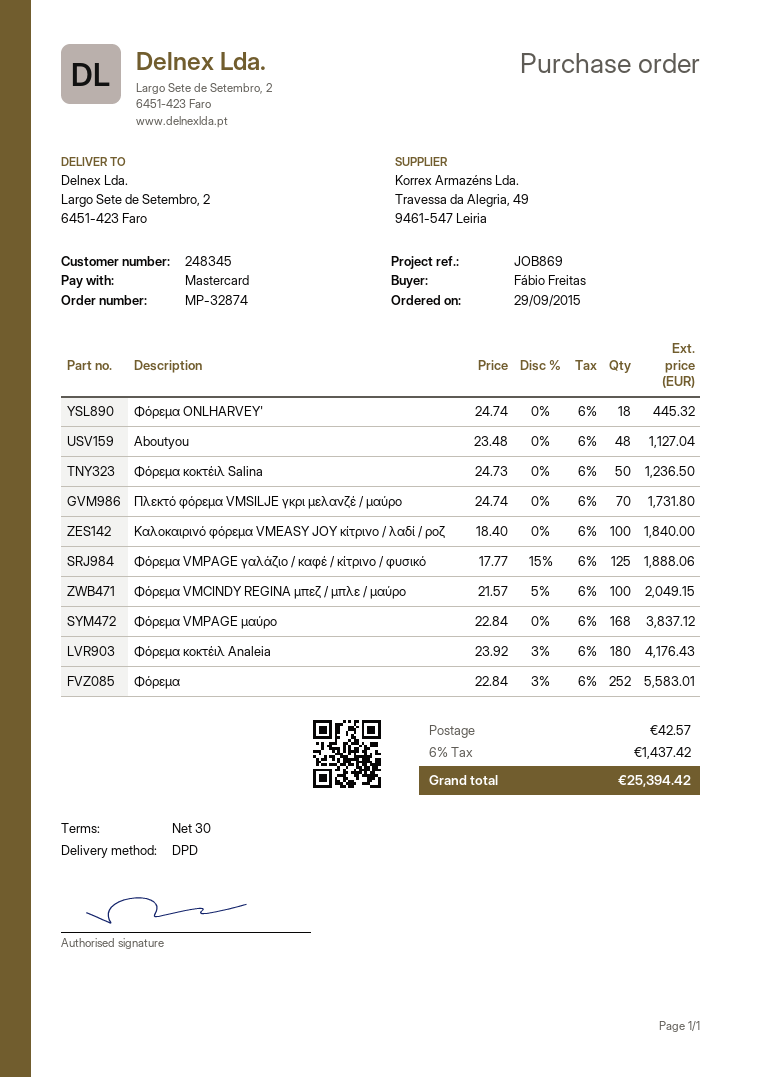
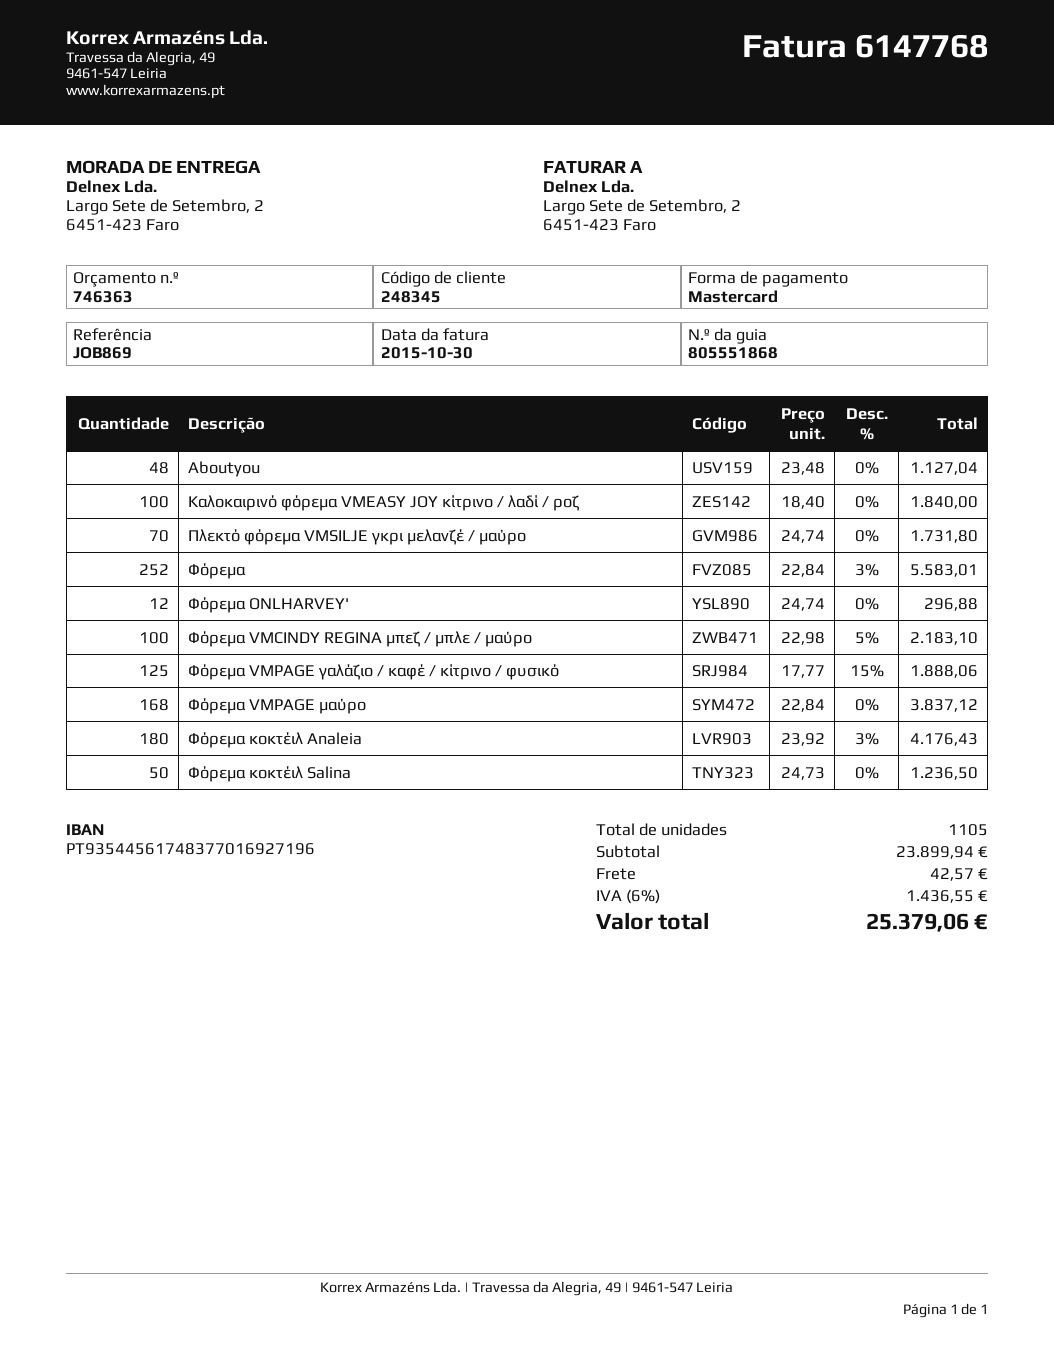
Φόρεμα ONLHARVEY': 18 x 24.74 = 445.32 -> 12 x 24.74 = 296.88
Φόρεμα VMCINDY REGINA μπεζ / μπλε / μαύρο: 100 x 21.57 - 5% = 2049.15 -> 100 x 22.98 - 5% = 2183.10
tax: 6% = 1437.42 -> 6% = 1436.55
total: 25394.42 -> 25379.06

